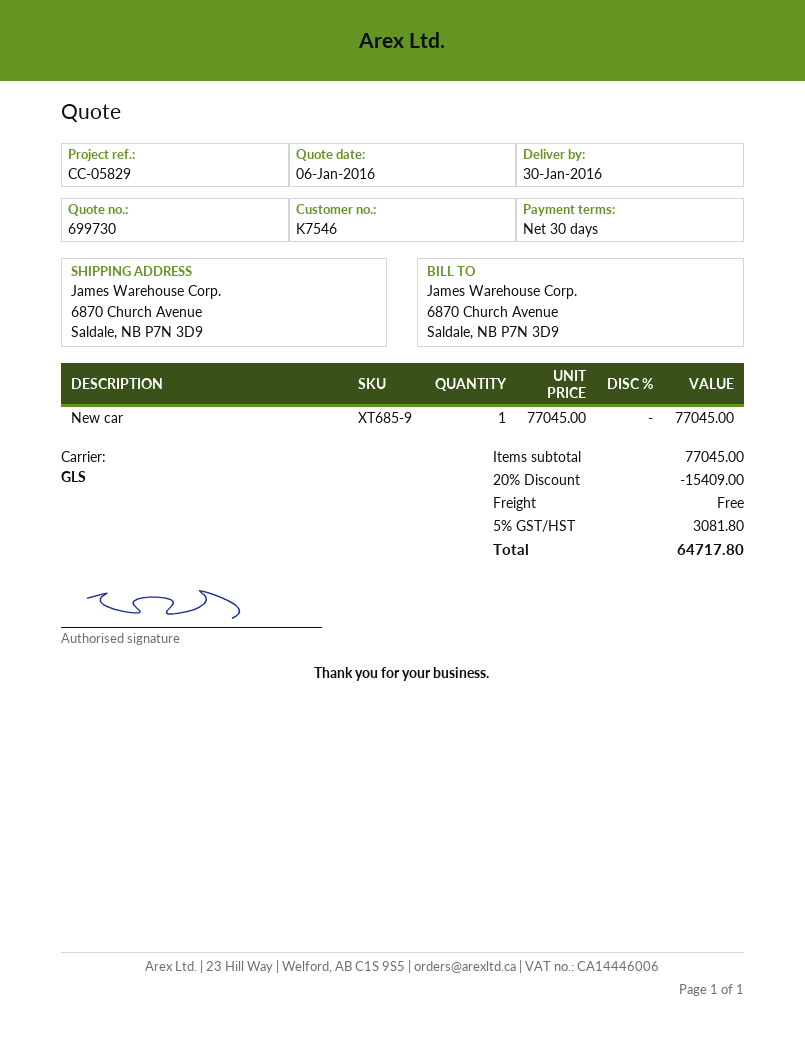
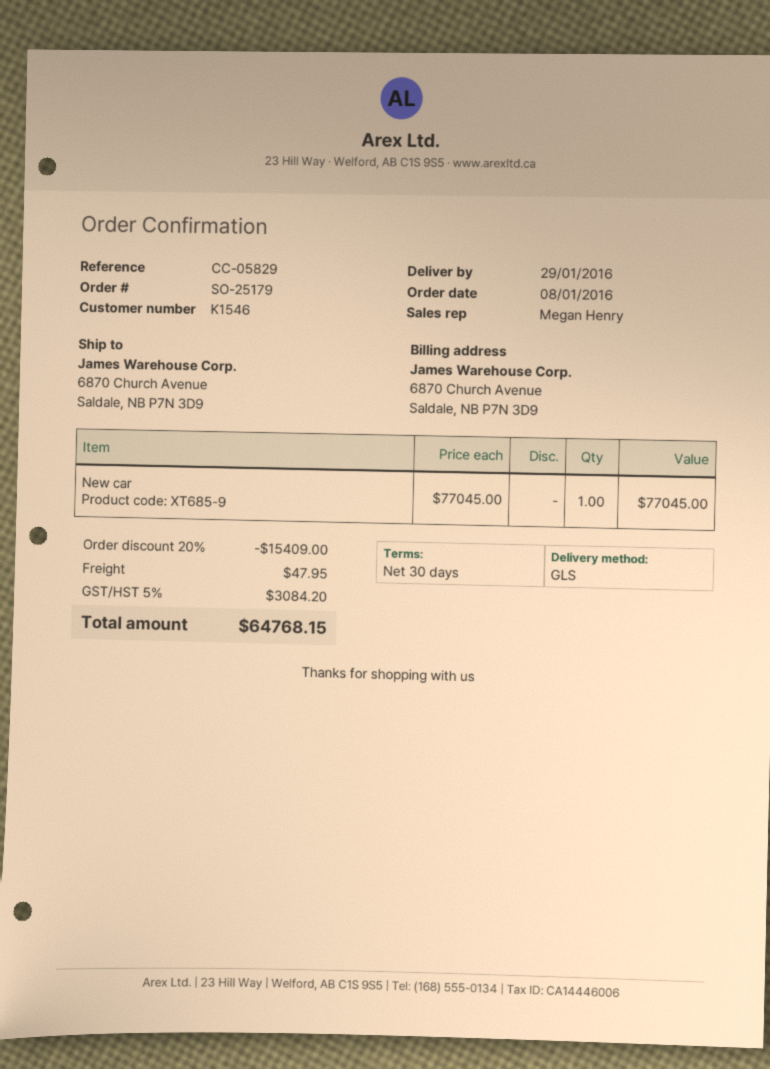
delivery date: 2016-01-30 -> 2016-01-29
customer number: K7546 -> K1546
shipping: 0.00 -> 47.95
tax: 5% = 3081.80 -> 5% = 3084.20
total: 64717.80 -> 64768.15

